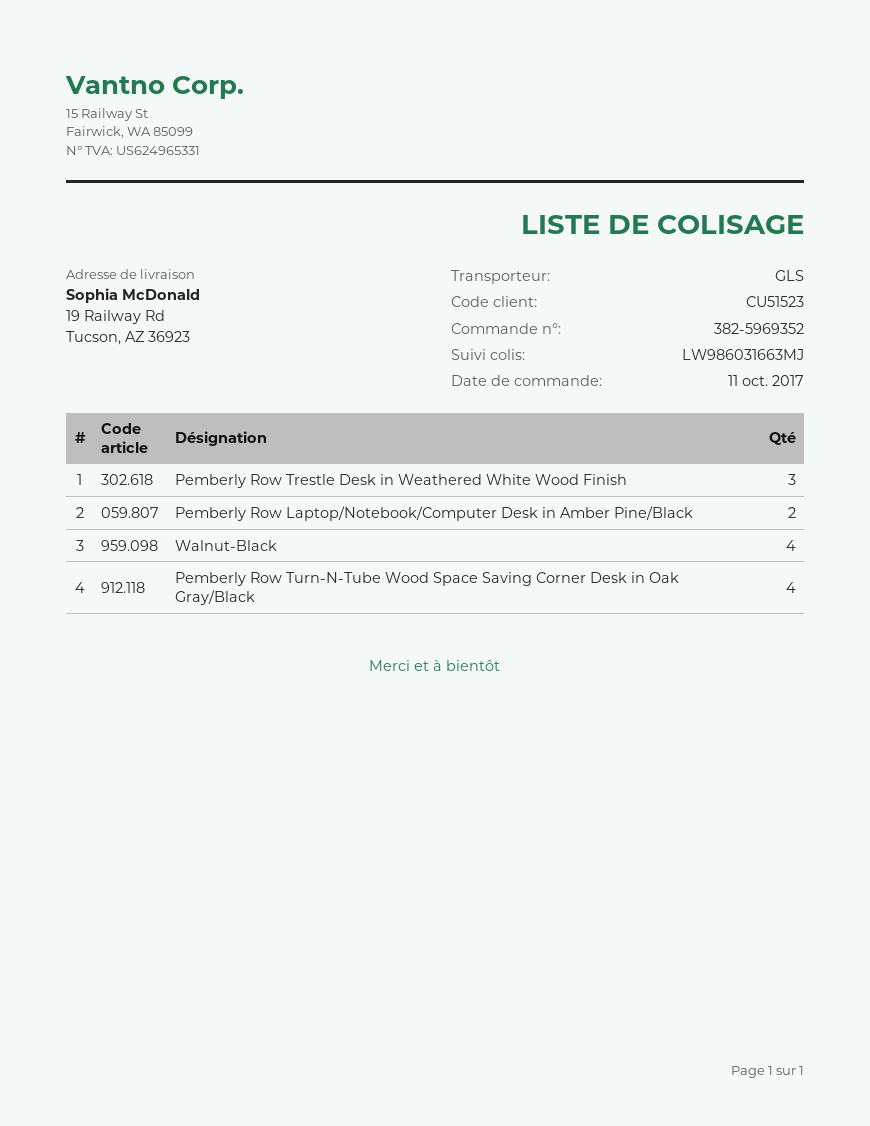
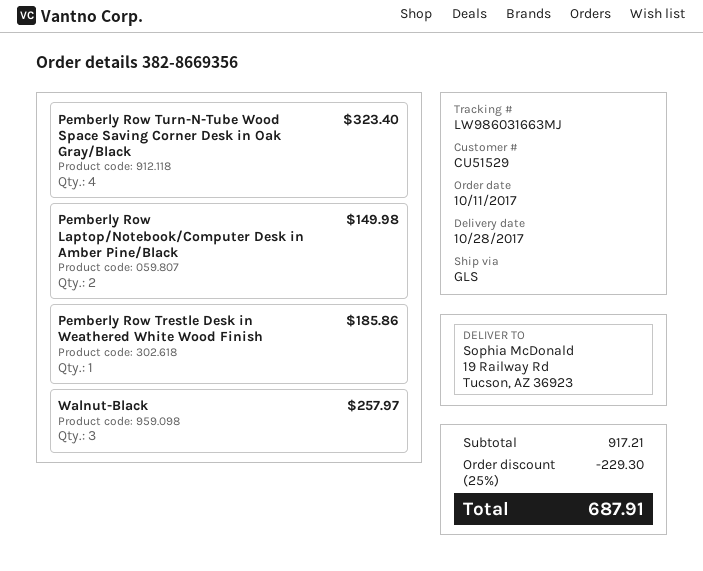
order number: 382-5969352 -> 382-8669356
customer number: CU51523 -> CU51529
Pemberly Row Trestle Desk in Weathered White Wood Finish: 3 -> 1
Walnut-Black: 4 -> 3

